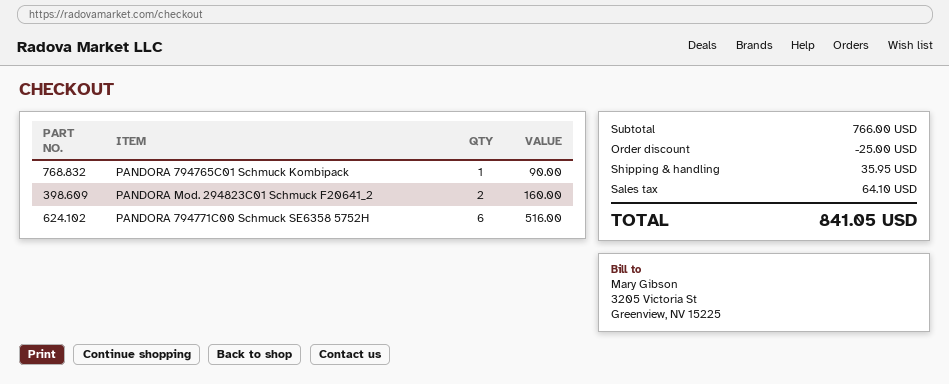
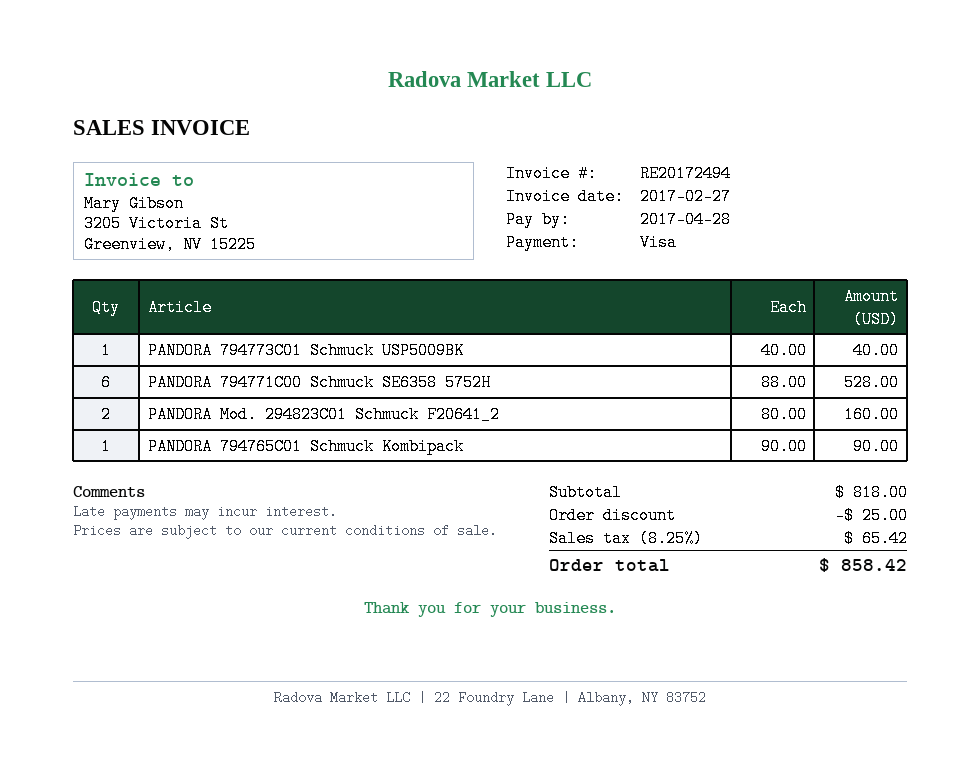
PANDORA 794771C00 Schmuck SE6358 5752H: 6 for 516.00 -> 6 for 528.00
PANDORA 794773C01 Schmuck USP5009BK: none -> 1 for 40.00
subtotal: 766.00 -> 818.00
shipping: 35.95 -> none
tax: 64.10 -> 65.42
total: 841.05 -> 858.42

